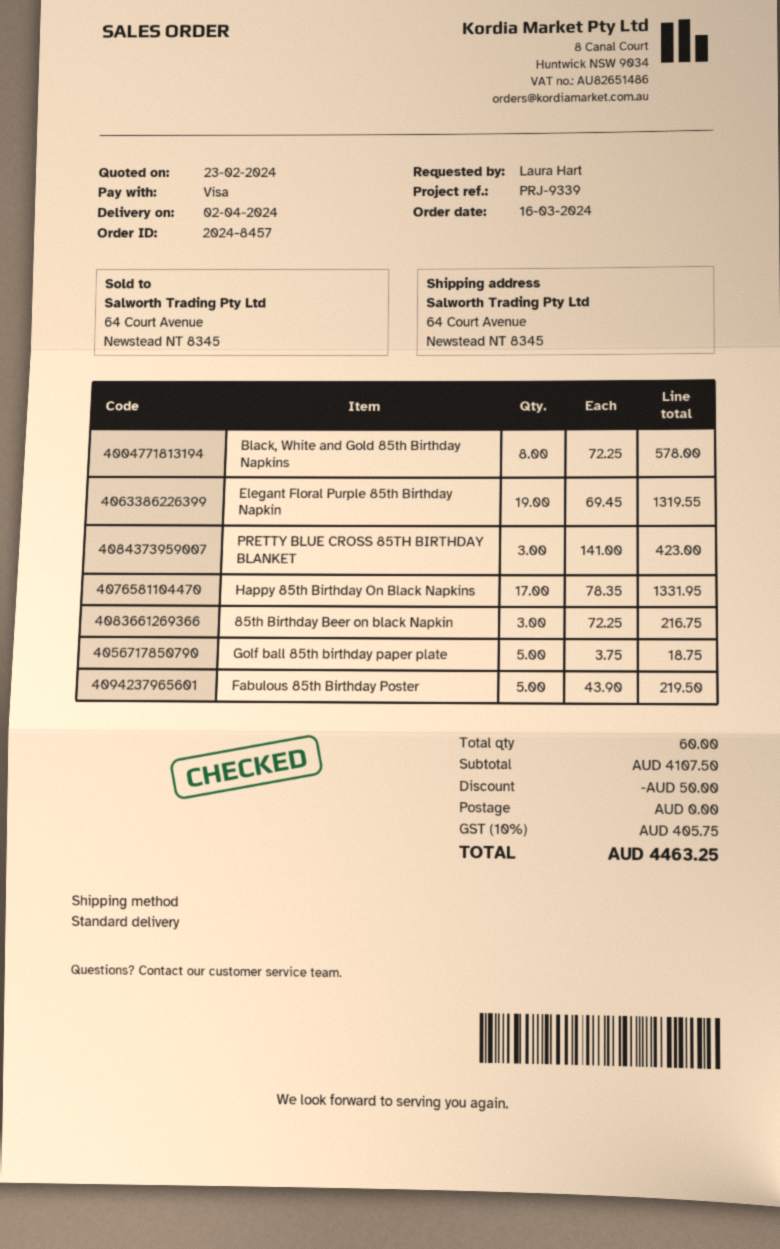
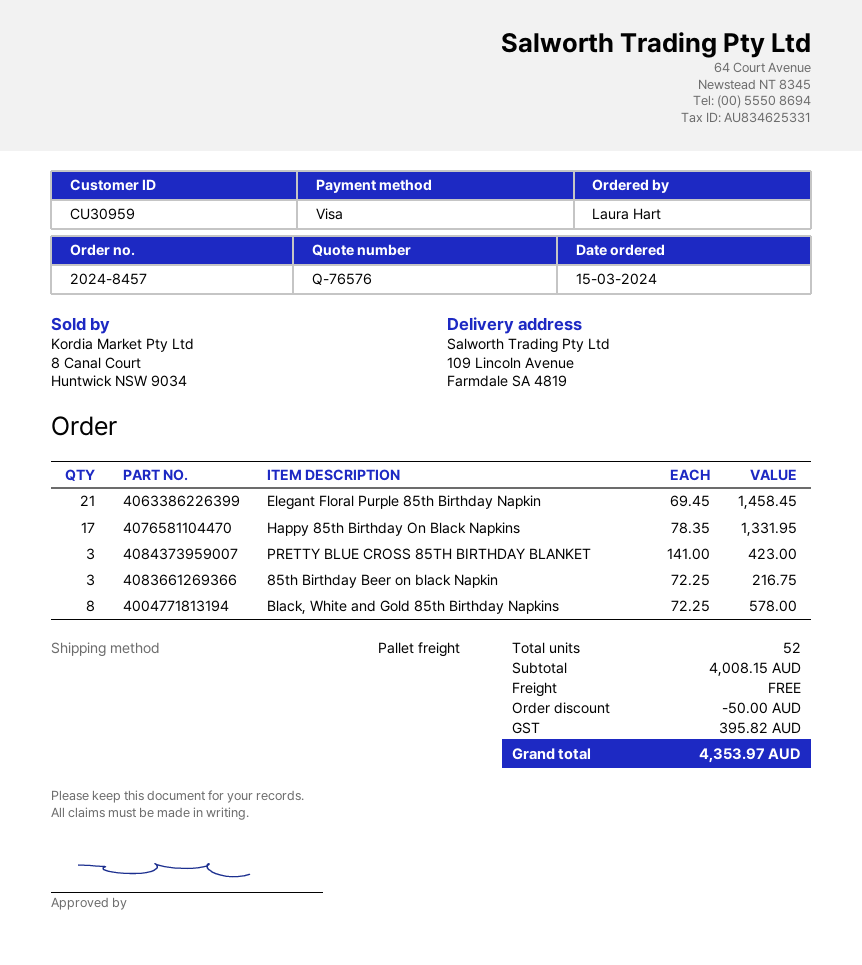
order date: 2024-03-16 -> 2024-03-15
shipping method: standard -> pallet freight
ship to: 64 Court Avenue, Newstead NT 8345 -> 109 Lincoln Avenue, Farmdale SA 4819
Elegant Floral Purple 85th Birthday Napkin: 19 x 69.45 = 1319.55 -> 21 x 69.45 = 1458.45
Golf ball 85th birthday paper plate: 5 x 3.75 = 18.75 -> none
Fabulous 85th Birthday Poster: 5 x 43.90 = 219.50 -> none
total quantity: 60 -> 52
subtotal: 4107.50 -> 4008.15
tax: 405.75 -> 395.82
total: 4463.25 -> 4353.97

